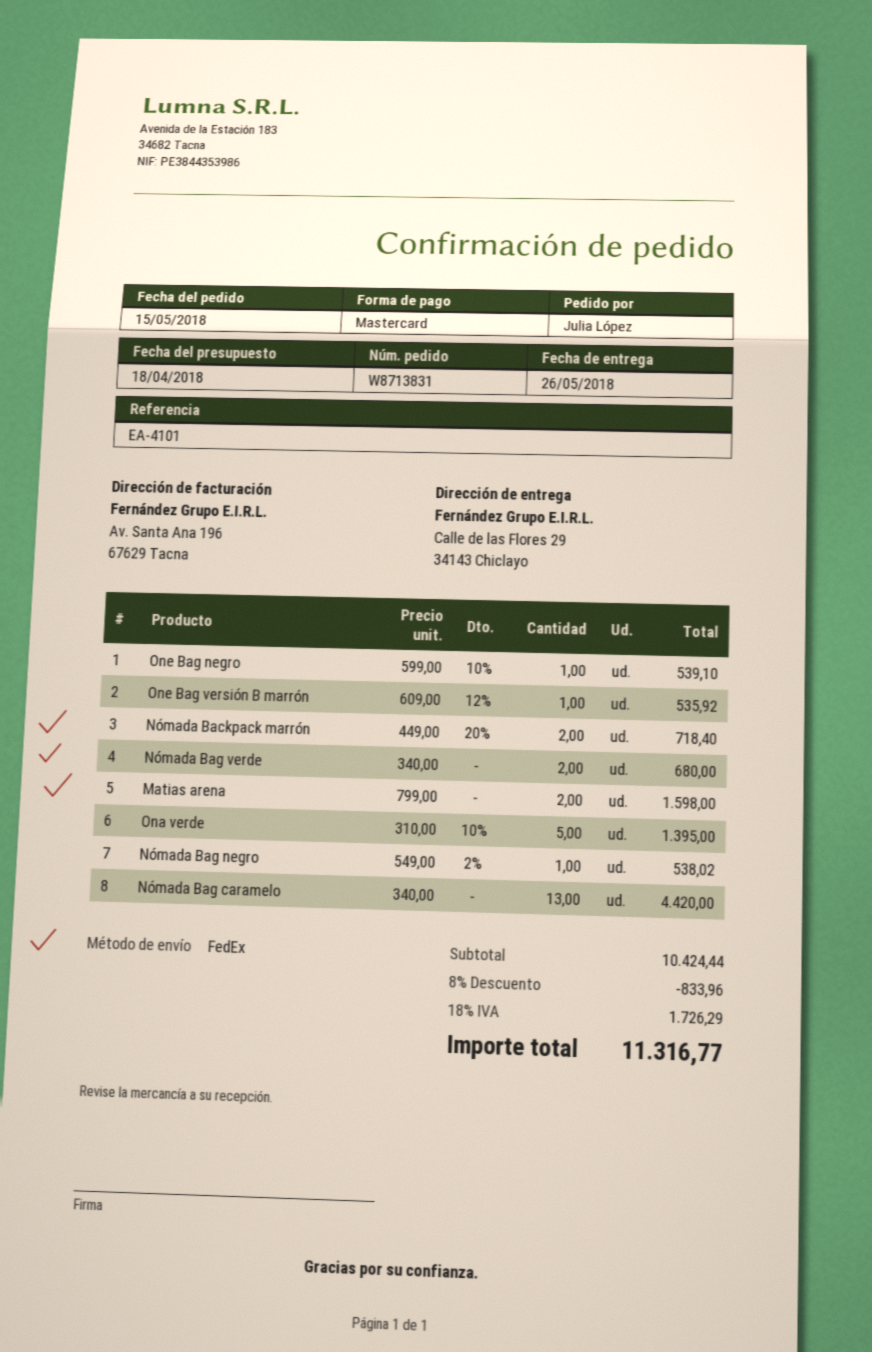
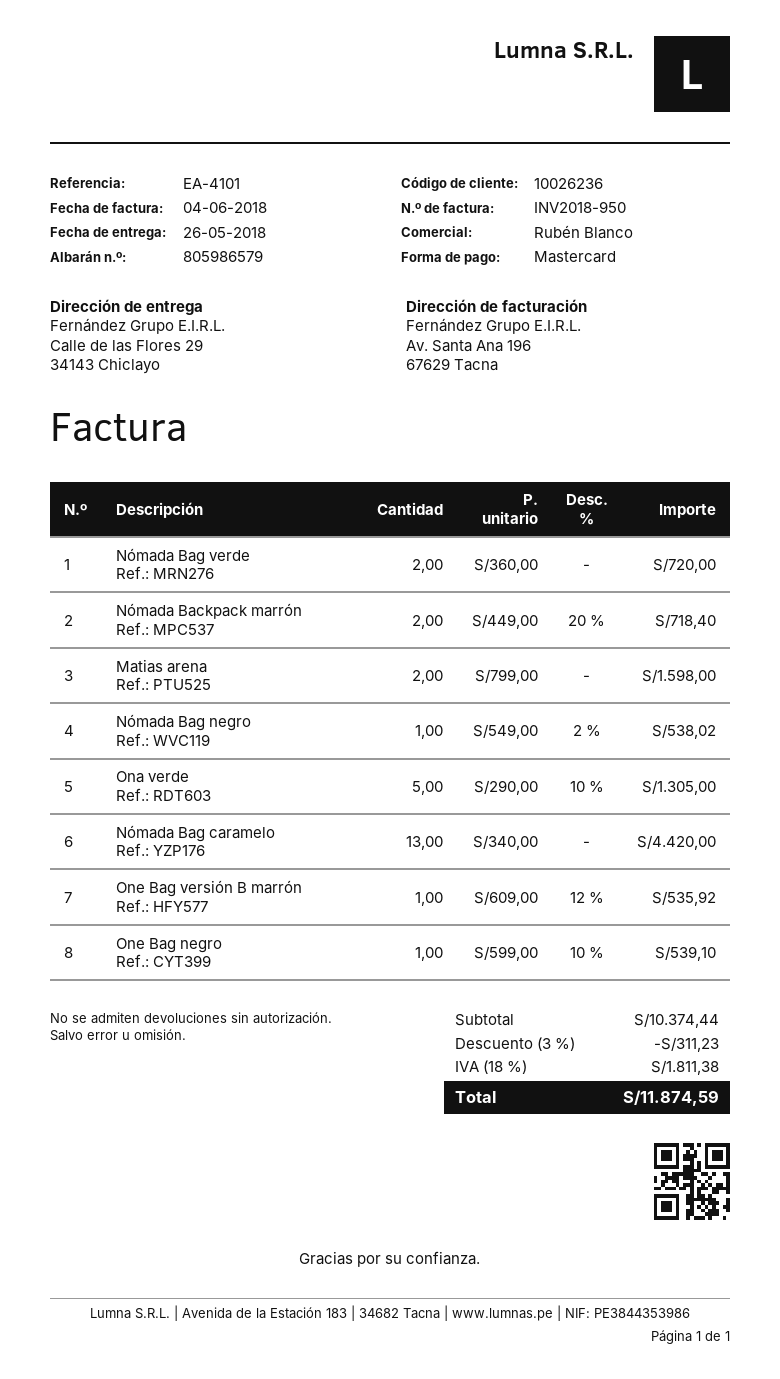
Nómada Bag verde: 2 x 340.00 = 680.00 -> 2 x 360.00 = 720.00
Ona verde: 5 x 310.00 - 10% = 1395.00 -> 5 x 290.00 - 10% = 1305.00
subtotal: 10424.44 -> 10374.44
discount: 8% = 833.96 -> 3% = 311.23
tax: 18% = 1726.29 -> 18% = 1811.38
total: 11316.77 -> 11874.59

